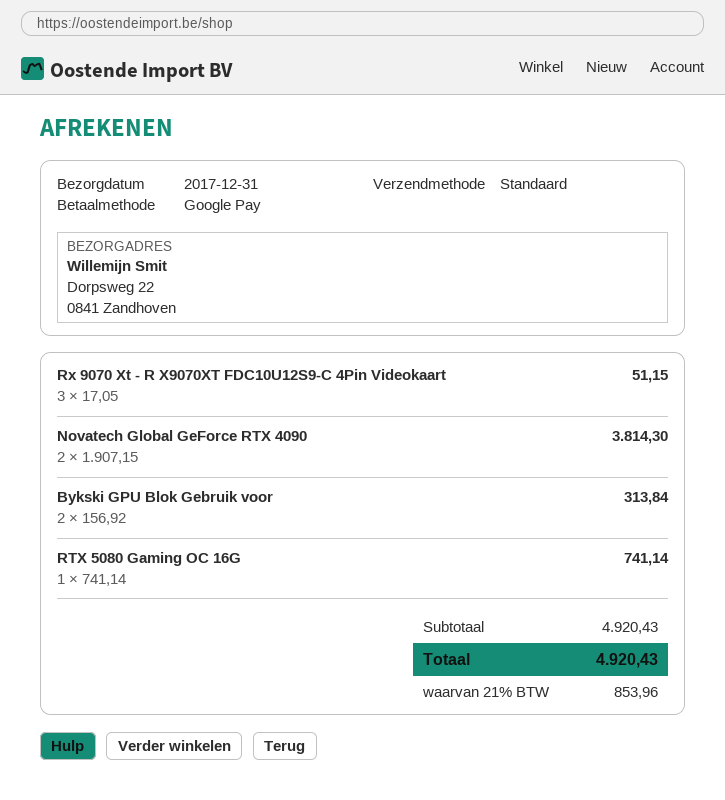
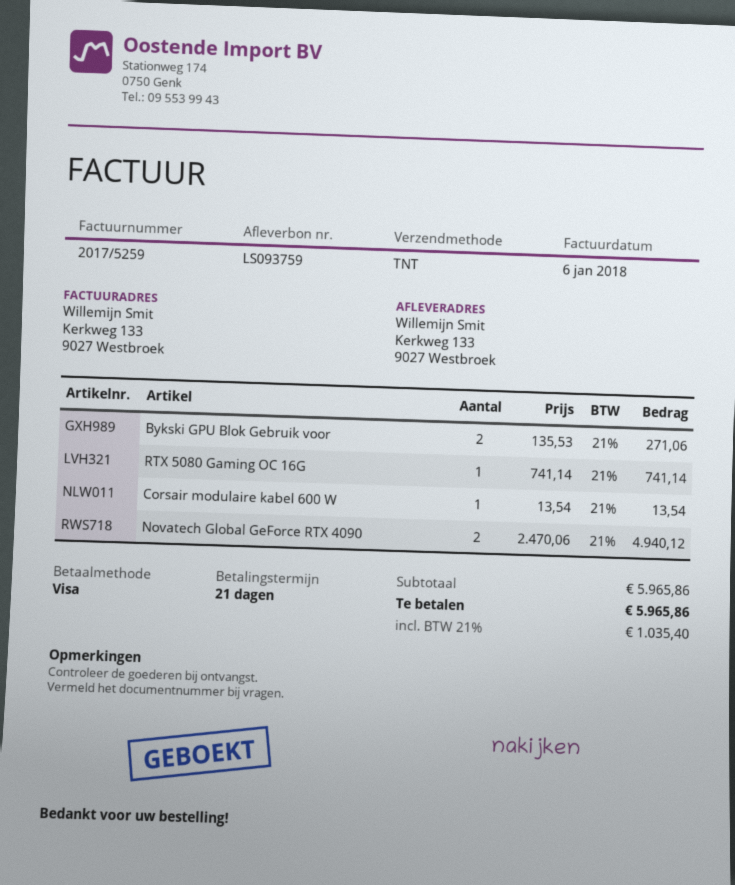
payment method: Google Pay -> Visa
shipping method: standard -> TNT
ship to: Dorpsweg 22, 0841 Zandhoven -> Kerkweg 133, 9027 Westbroek
Rx 9070 Xt - R X9070XT FDC10U12S9-C 4Pin Videokaart: 3 x 17.05 = 51.15 -> none
Novatech Global GeForce RTX 4090: 2 x 1907.15 = 3814.30 -> 2 x 2470.06 = 4940.12
Bykski GPU Blok Gebruik voor: 2 x 156.92 = 313.84 -> 2 x 135.53 = 271.06
Corsair modulaire kabel 600 W: none -> 1 x 13.54 = 13.54
subtotal: 4920.43 -> 5965.86
tax: 21% = 853.96 -> 21% = 1035.40
total: 4920.43 -> 5965.86

